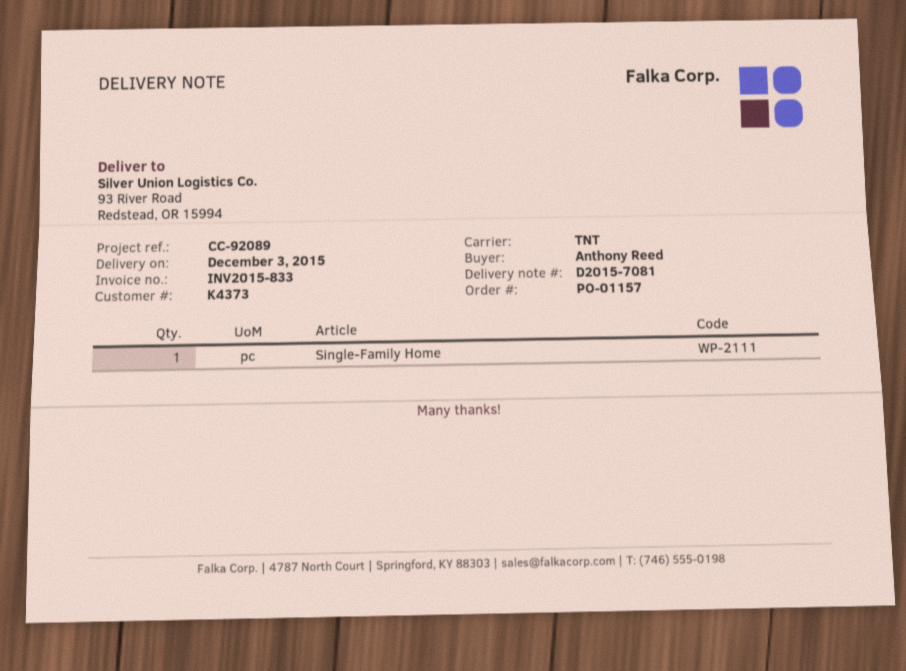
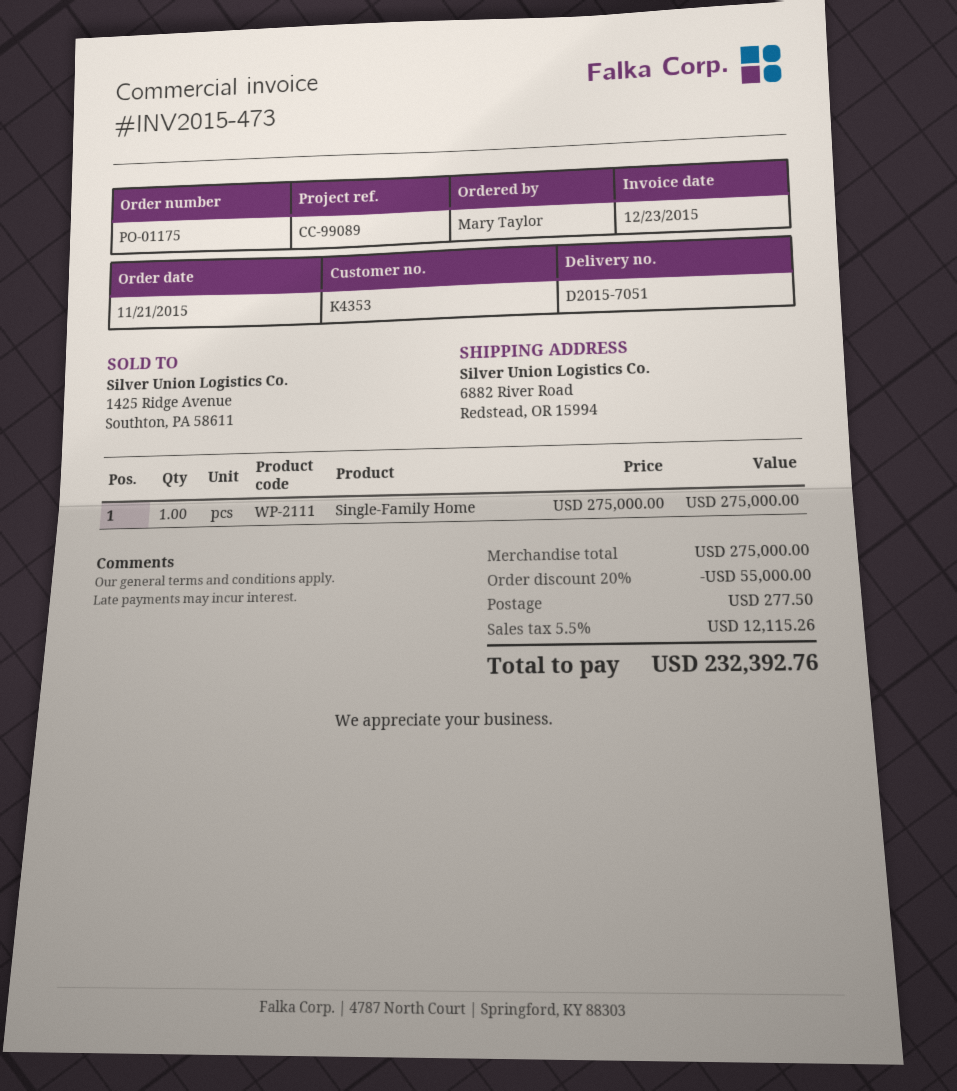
order number: PO-01157 -> PO-01175
delivery note number: D2015-7081 -> D2015-7051
invoice number: INV2015-833 -> INV2015-473
customer number: K4373 -> K4353
reference: CC-92089 -> CC-99089
ordered by: Anthony Reed -> Mary Taylor
ship to: 93 River Road, Redstead, OR 15994 -> 6882 River Road, Redstead, OR 15994

